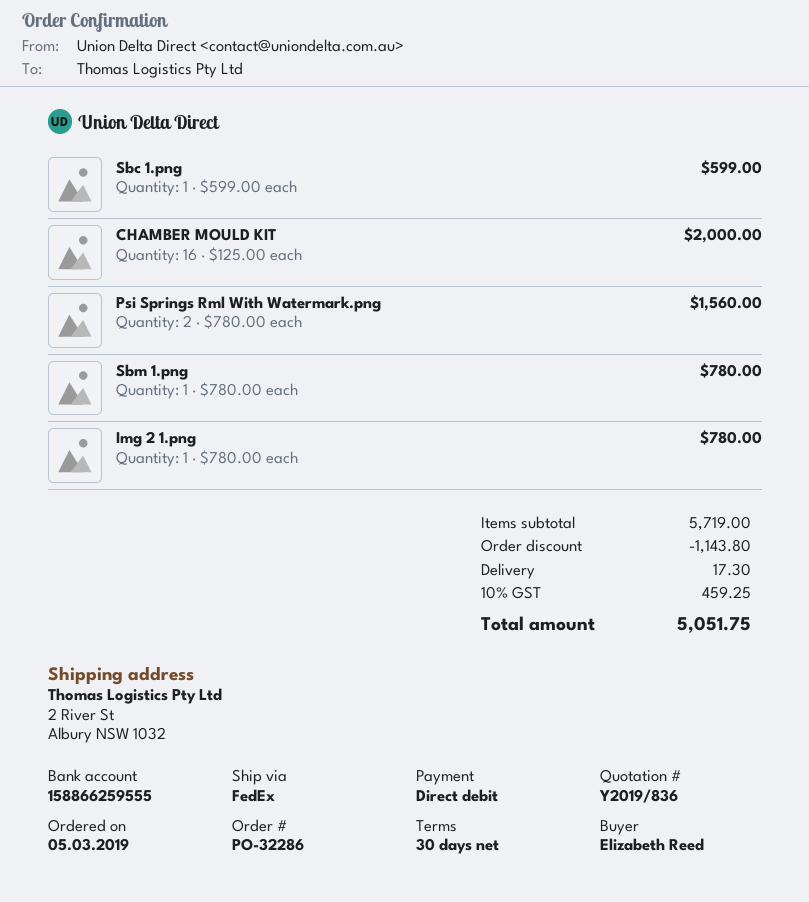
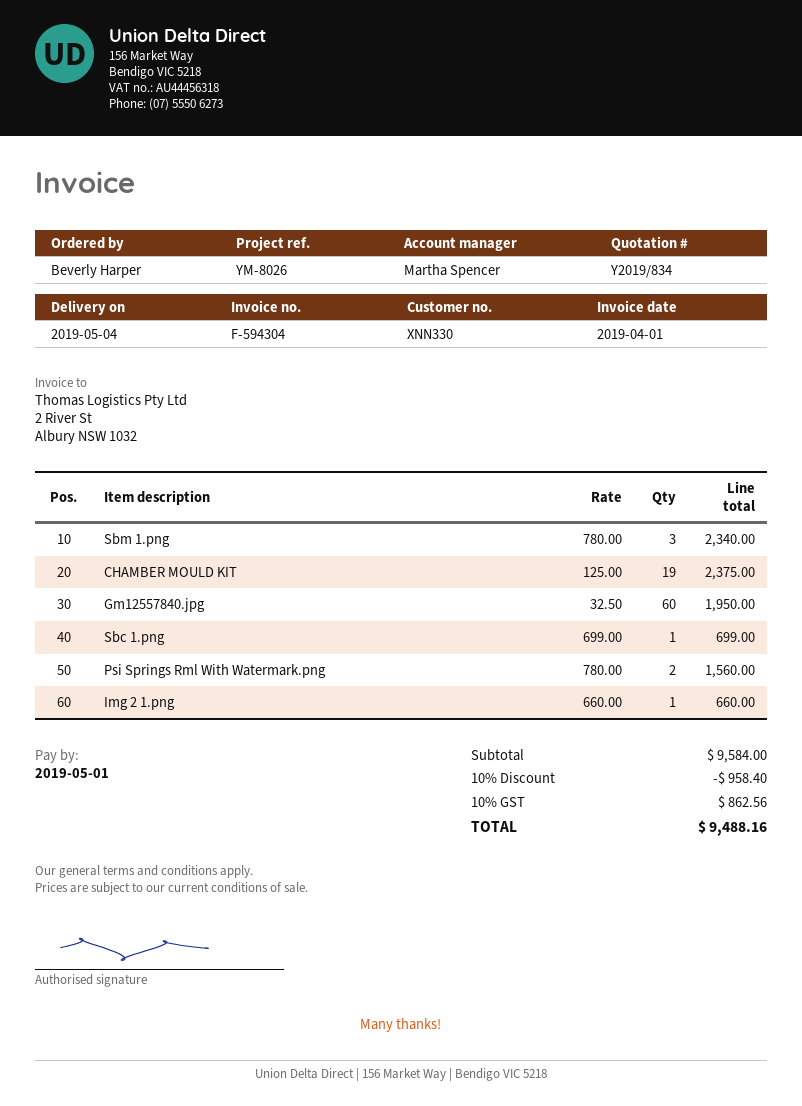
quote number: Y2019/836 -> Y2019/834
ordered by: Elizabeth Reed -> Beverly Harper
Sbc 1.png: 1 x 599.00 = 599.00 -> 1 x 699.00 = 699.00
CHAMBER MOULD KIT: 16 x 125.00 = 2000.00 -> 19 x 125.00 = 2375.00
Sbm 1.png: 1 x 780.00 = 780.00 -> 3 x 780.00 = 2340.00
Img 2 1.png: 1 x 780.00 = 780.00 -> 1 x 660.00 = 660.00
Gm12557840.jpg: none -> 60 x 32.50 = 1950.00
subtotal: 5719.00 -> 9584.00
discount: 1143.80 -> 958.40
shipping: 17.30 -> none
tax: 10% = 459.25 -> 10% = 862.56
total: 5051.75 -> 9488.16

